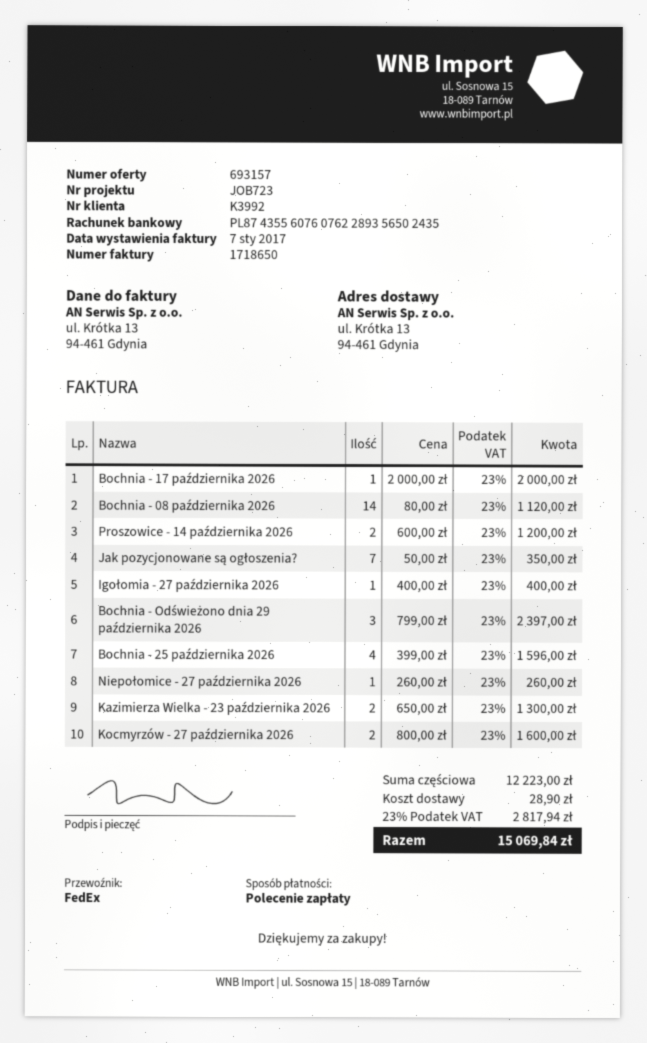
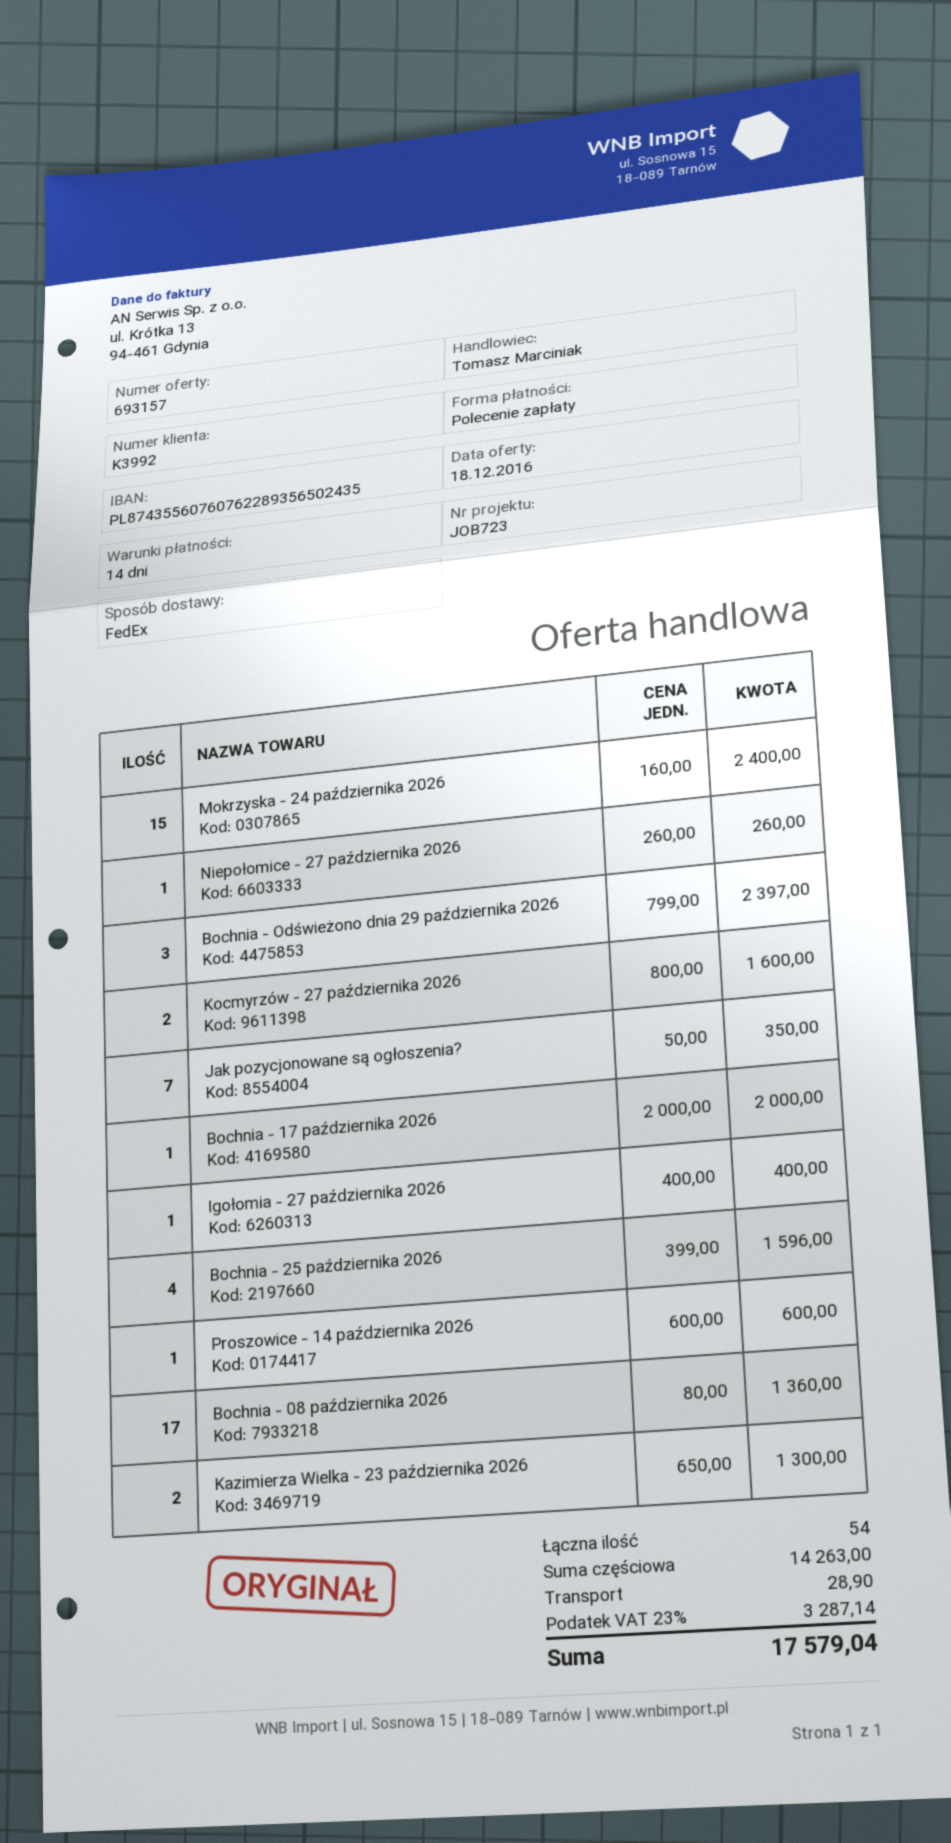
Bochnia - 08 października 2026: 14 x 80.00 = 1120.00 -> 17 x 80.00 = 1360.00
Proszowice - 14 października 2026: 2 x 600.00 = 1200.00 -> 1 x 600.00 = 600.00
Mokrzyska - 24 października 2026: none -> 15 x 160.00 = 2400.00
subtotal: 12223.00 -> 14263.00
tax: 23% = 2817.94 -> 23% = 3287.14
total: 15069.84 -> 17579.04

